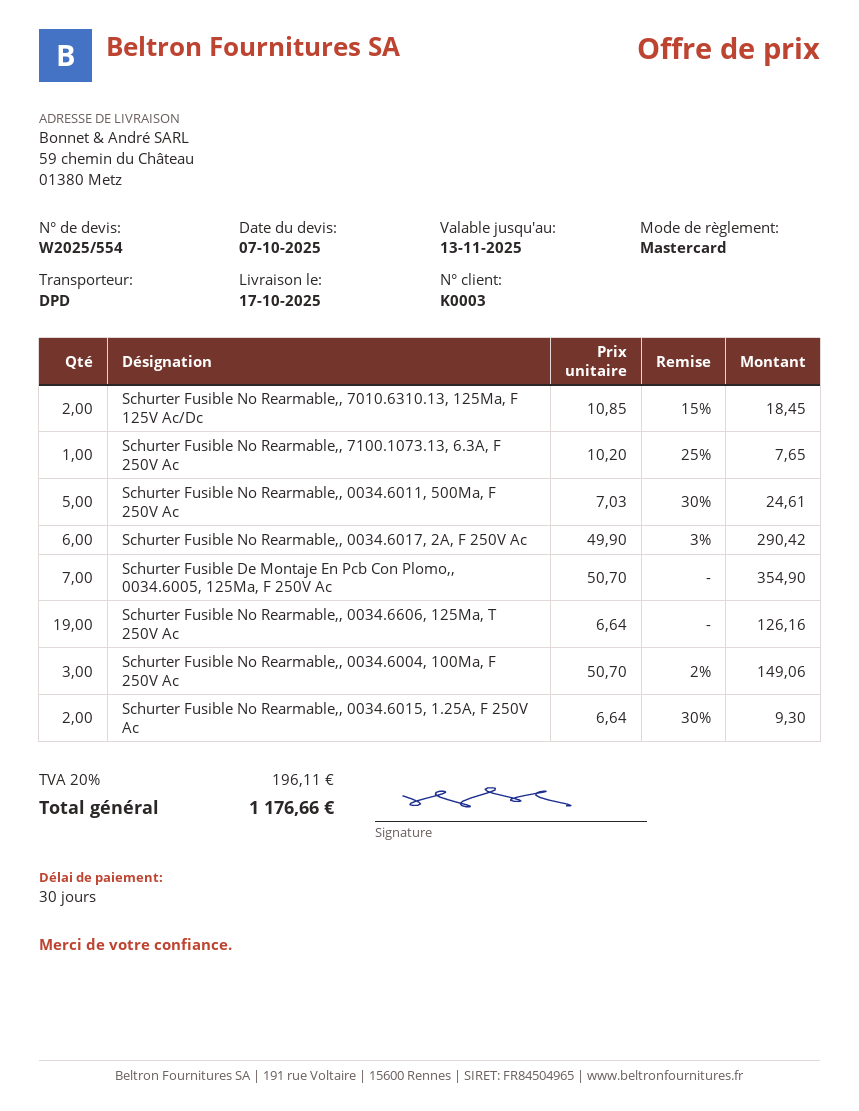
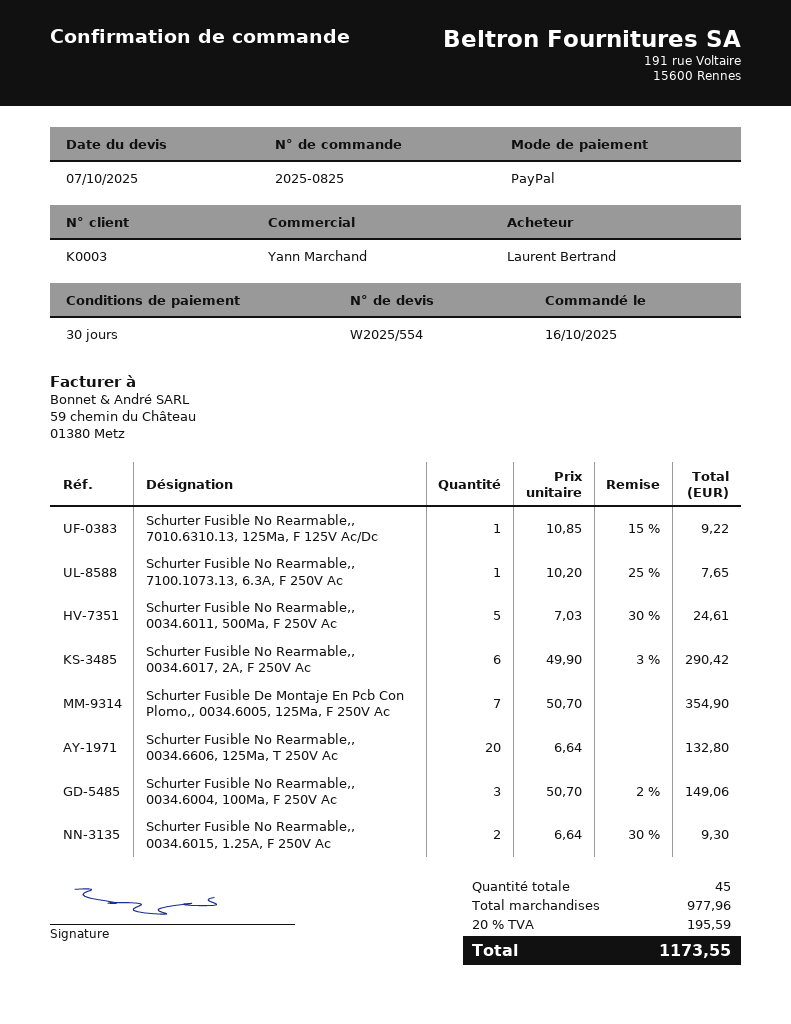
payment method: Mastercard -> PayPal
Schurter Fusible No Rearmable,, 7010.6310.13, 125Ma, F 125V Ac/Dc: 2 x 10.85 - 15% = 18.45 -> 1 x 10.85 - 15% = 9.22
Schurter Fusible No Rearmable,, 0034.6606, 125Ma, T 250V Ac: 19 x 6.64 = 126.16 -> 20 x 6.64 = 132.80
tax: 20% = 196.11 -> 20% = 195.59
total: 1176.66 -> 1173.55

